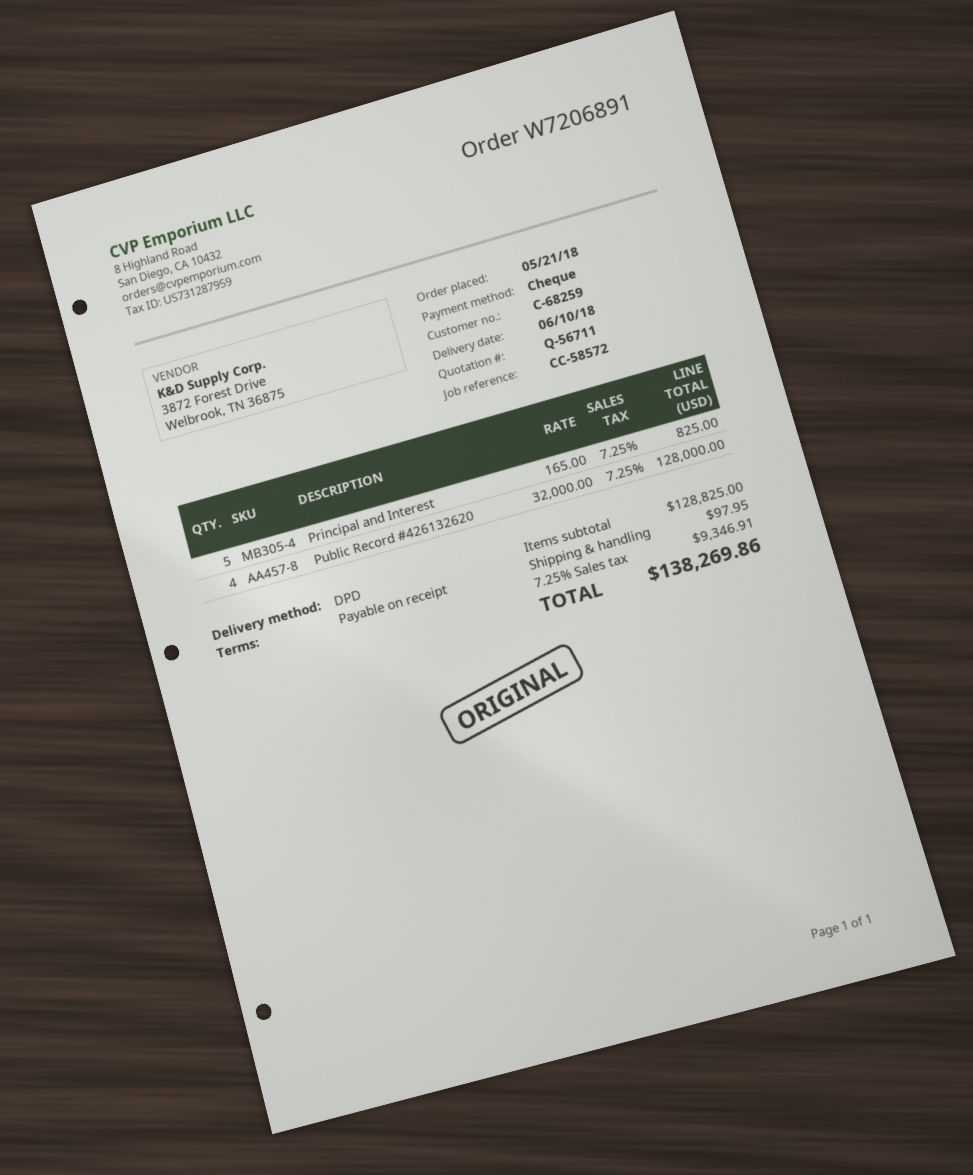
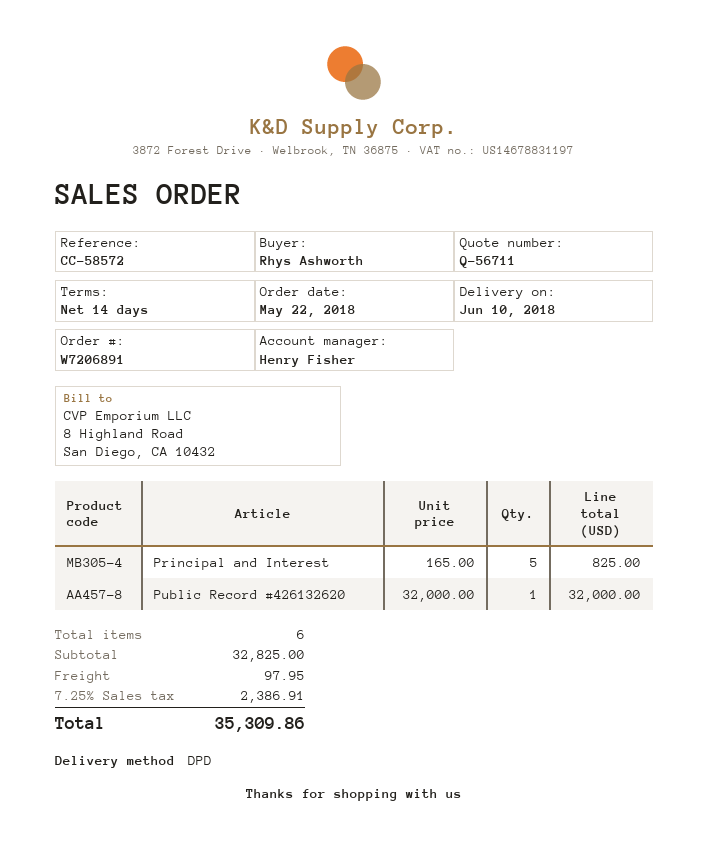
order date: 2018-05-21 -> 2018-05-22
payment terms: on receipt -> 14 days
Public Record #426132620: 4 x 32000.00 = 128000.00 -> 1 x 32000.00 = 32000.00
subtotal: 128825.00 -> 32825.00
tax: 7.25% = 9346.91 -> 7.25% = 2386.91
total: 138269.86 -> 35309.86

